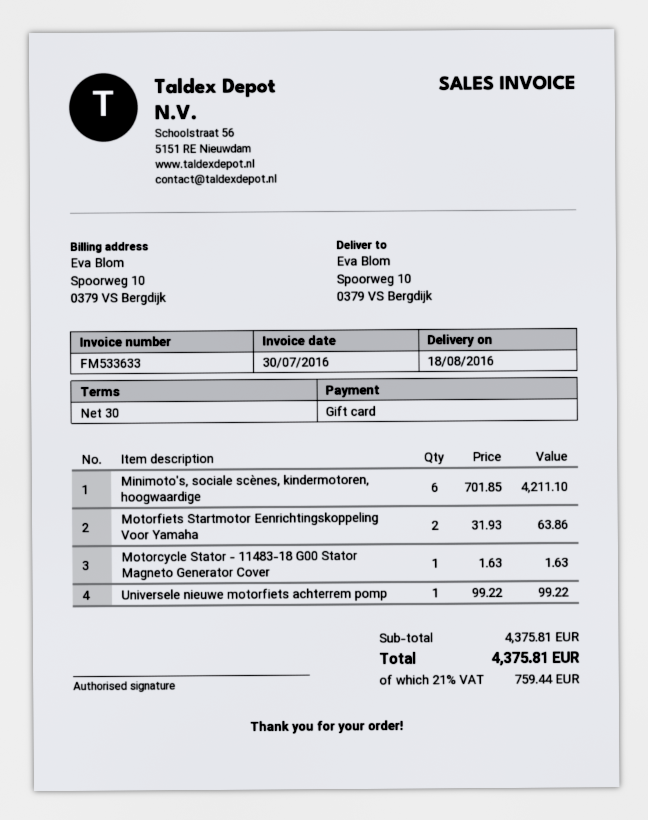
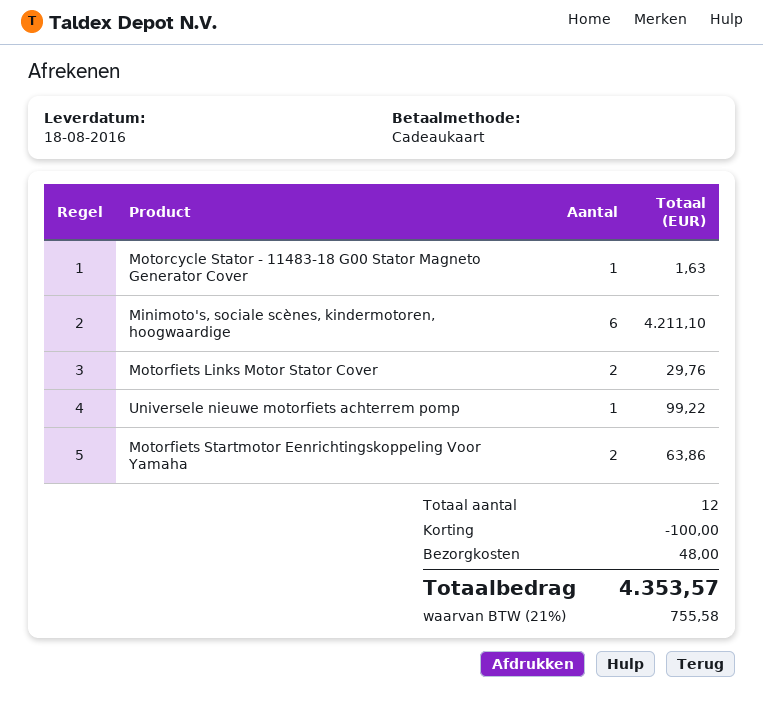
Motorfiets Links Motor Stator Cover: none -> 2 for 29.76
discount: none -> 100.00
shipping: none -> 48.00
tax: 21% = 759.44 -> 21% = 755.58
total: 4375.81 -> 4353.57

